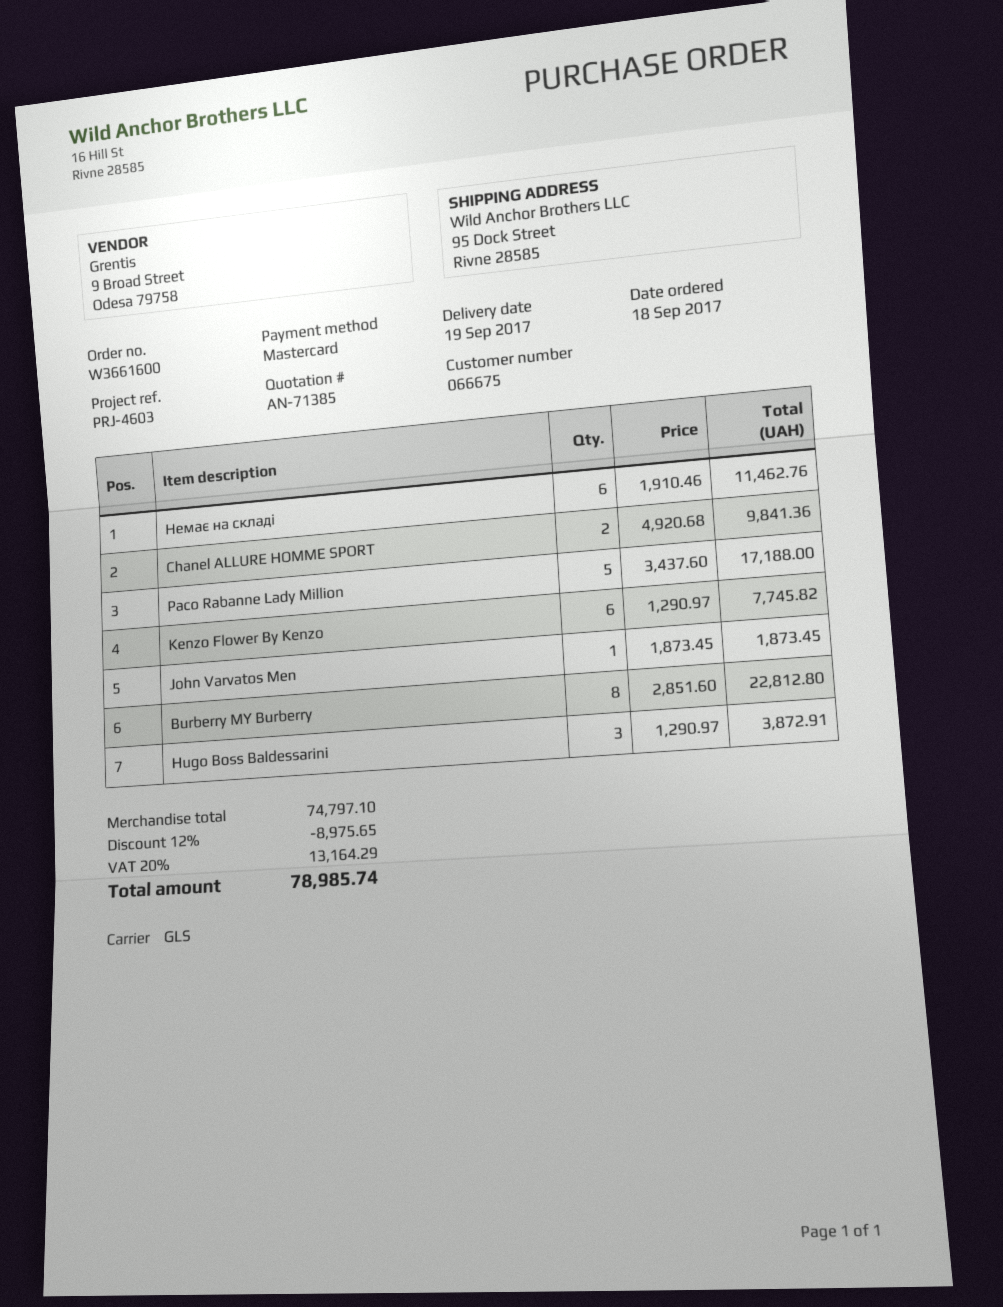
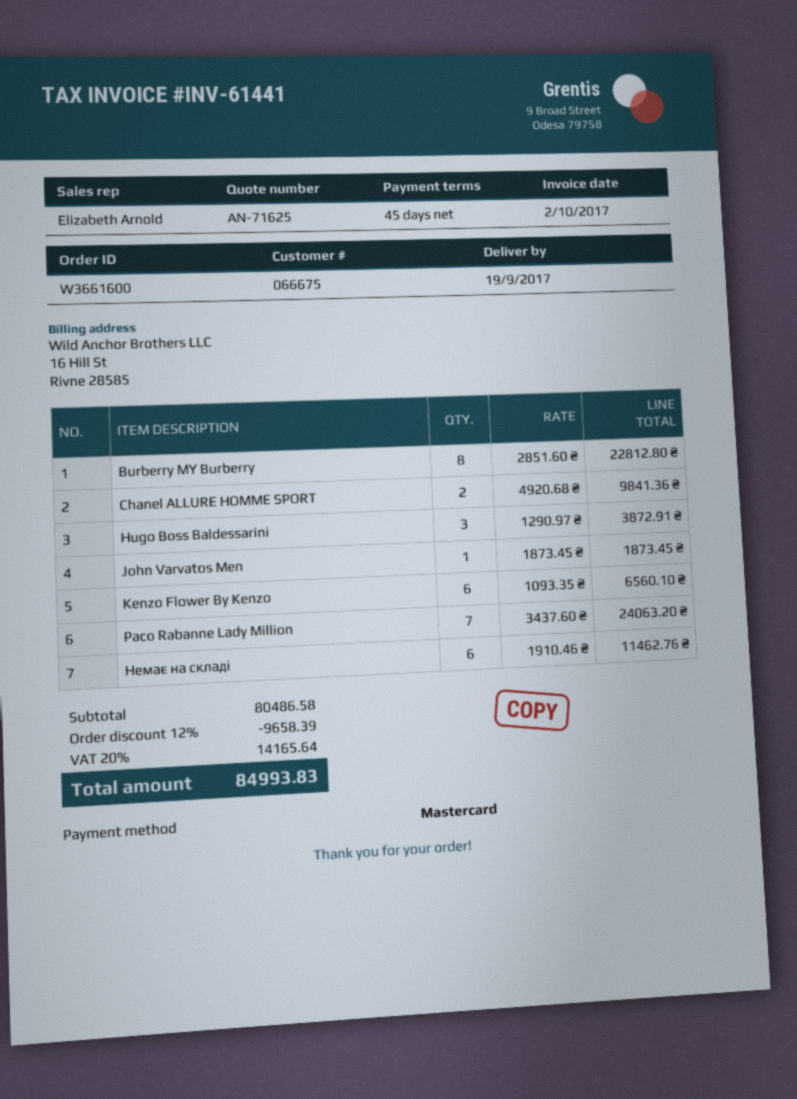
quote number: AN-71385 -> AN-71625
Paco Rabanne Lady Million: 5 x 3437.60 = 17188.00 -> 7 x 3437.60 = 24063.20
Kenzo Flower By Kenzo: 6 x 1290.97 = 7745.82 -> 6 x 1093.35 = 6560.10
subtotal: 74797.10 -> 80486.58
discount: 12% = 8975.65 -> 12% = 9658.39
tax: 20% = 13164.29 -> 20% = 14165.64
total: 78985.74 -> 84993.83

